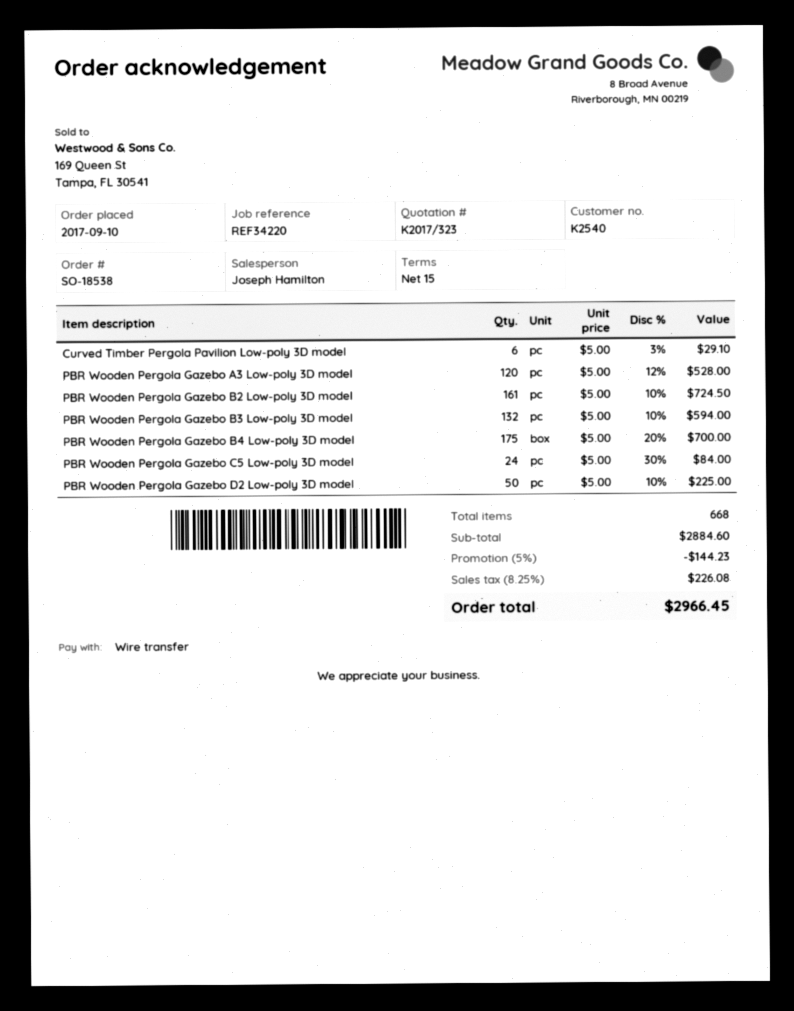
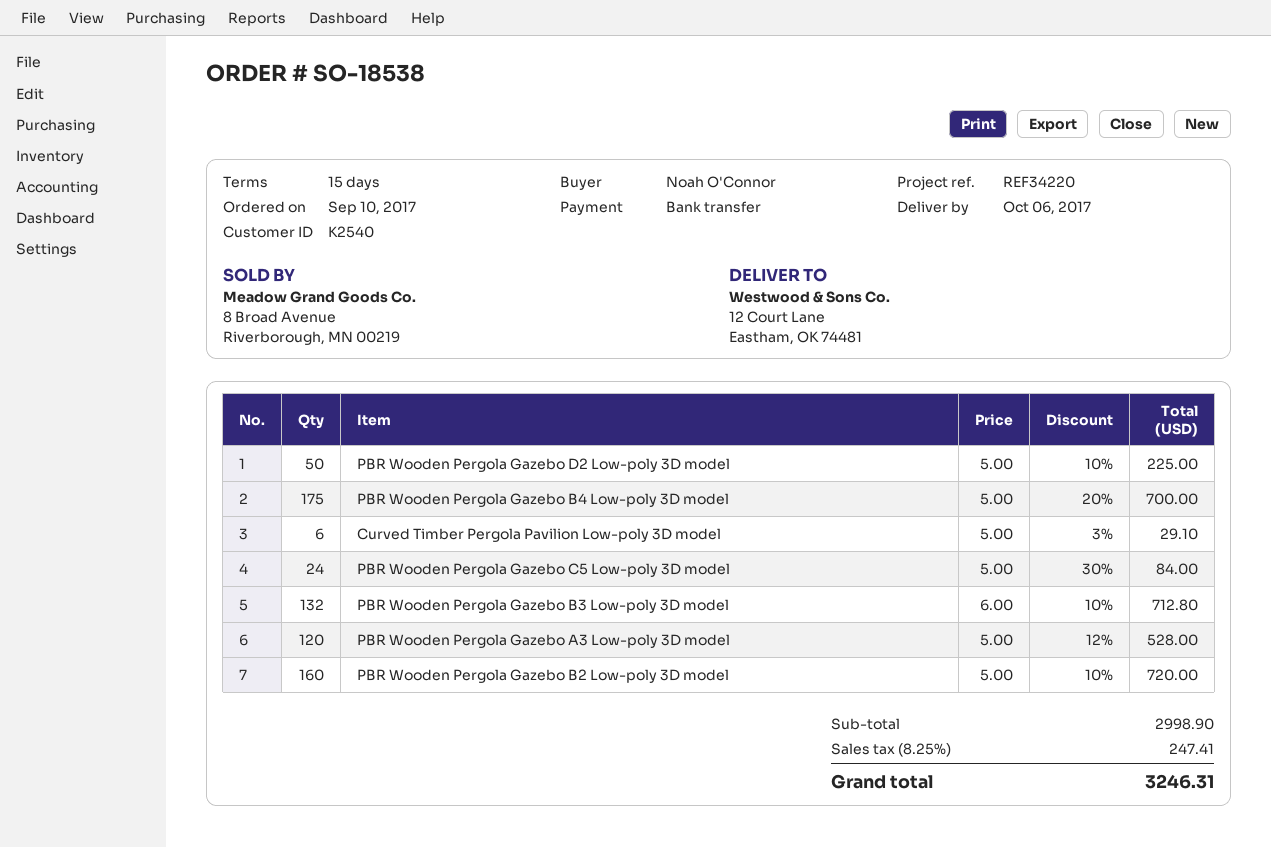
PBR Wooden Pergola Gazebo B2 Low-poly 3D model: 161 x 5.00 - 10% = 724.50 -> 160 x 5.00 - 10% = 720.00
PBR Wooden Pergola Gazebo B3 Low-poly 3D model: 132 x 5.00 - 10% = 594.00 -> 132 x 6.00 - 10% = 712.80
subtotal: 2884.60 -> 2998.90
discount: 5% = 144.23 -> none
tax: 8.25% = 226.08 -> 8.25% = 247.41
total: 2966.45 -> 3246.31

